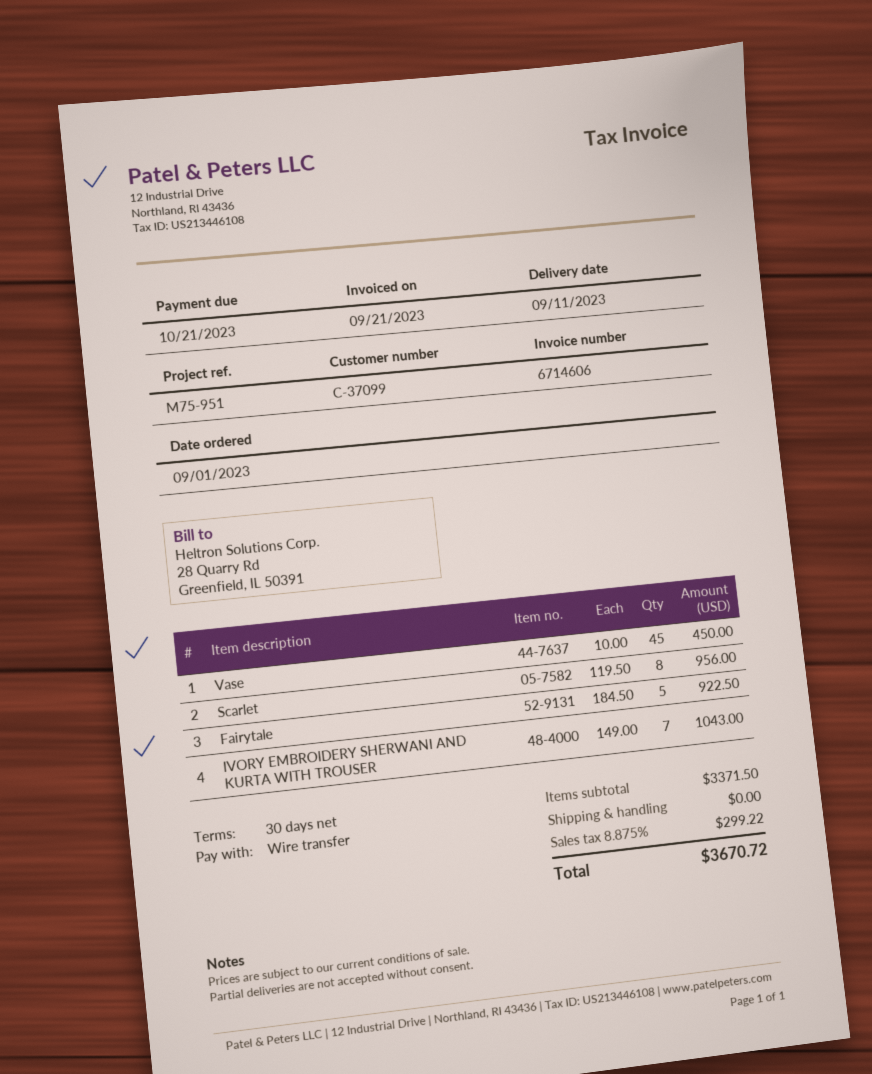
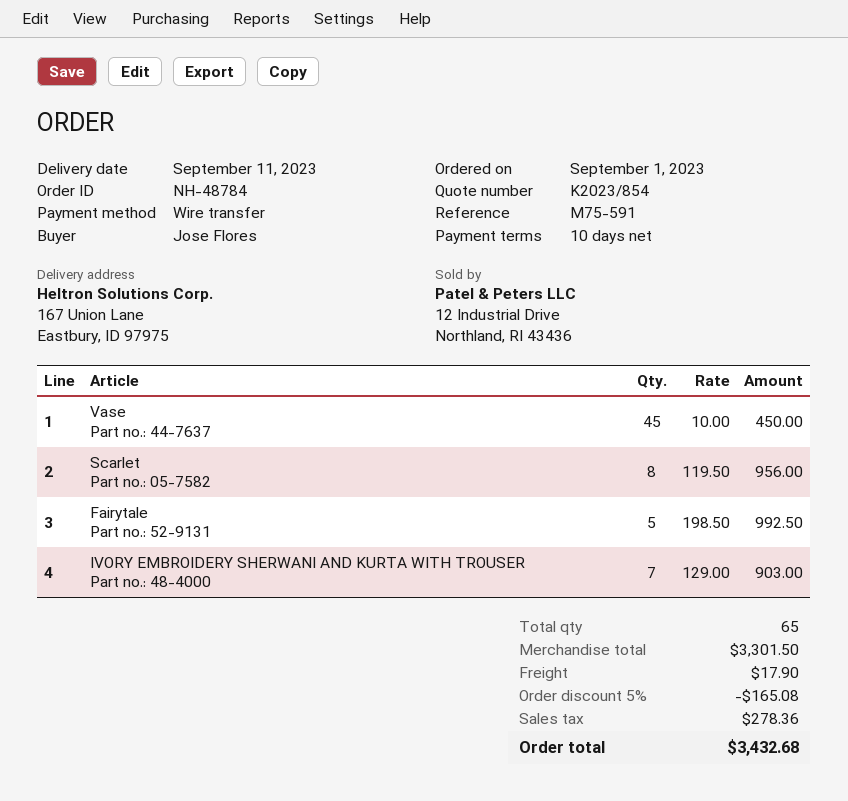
payment terms: 30 days -> 10 days
reference: M75-951 -> M75-591
Fairytale: 5 x 184.50 = 922.50 -> 5 x 198.50 = 992.50
IVORY EMBROIDERY SHERWANI AND KURTA WITH TROUSER: 7 x 149.00 = 1043.00 -> 7 x 129.00 = 903.00
subtotal: 3371.50 -> 3301.50
discount: none -> 5% = 165.08
shipping: 0.00 -> 17.90
tax: 299.22 -> 278.36
total: 3670.72 -> 3432.68

